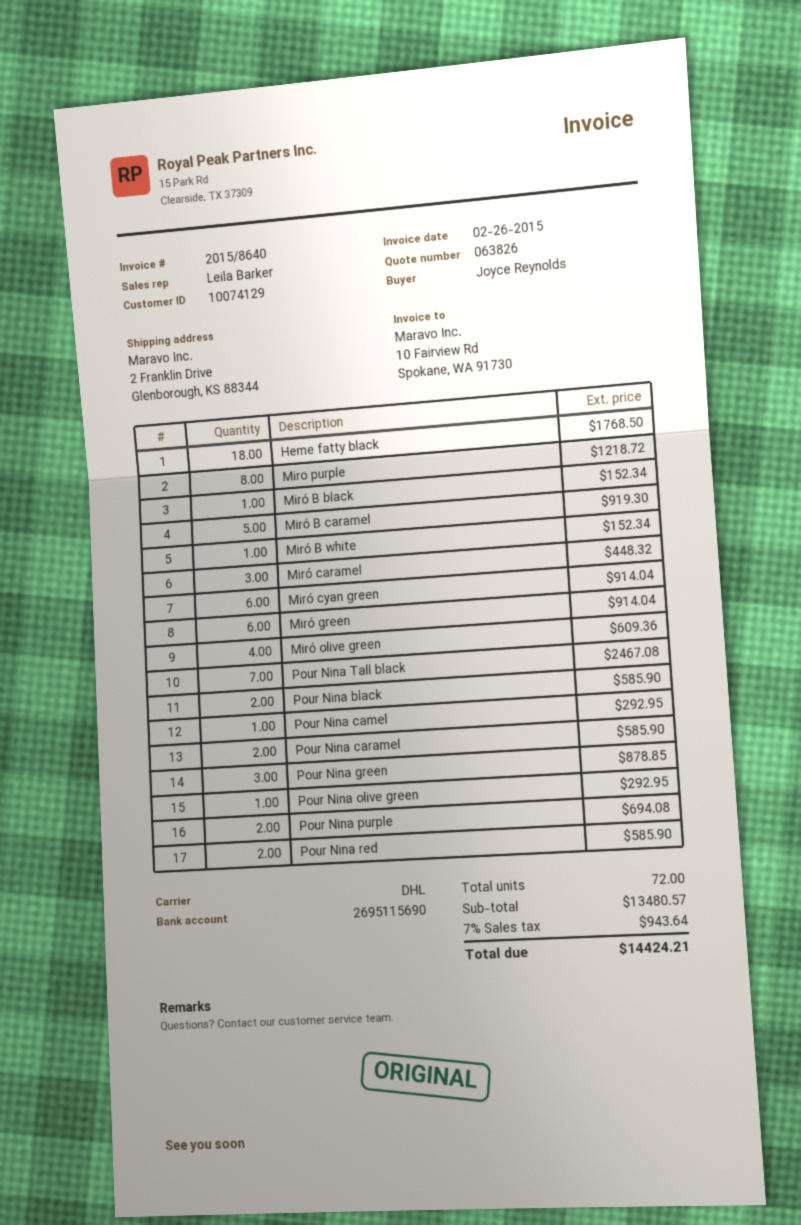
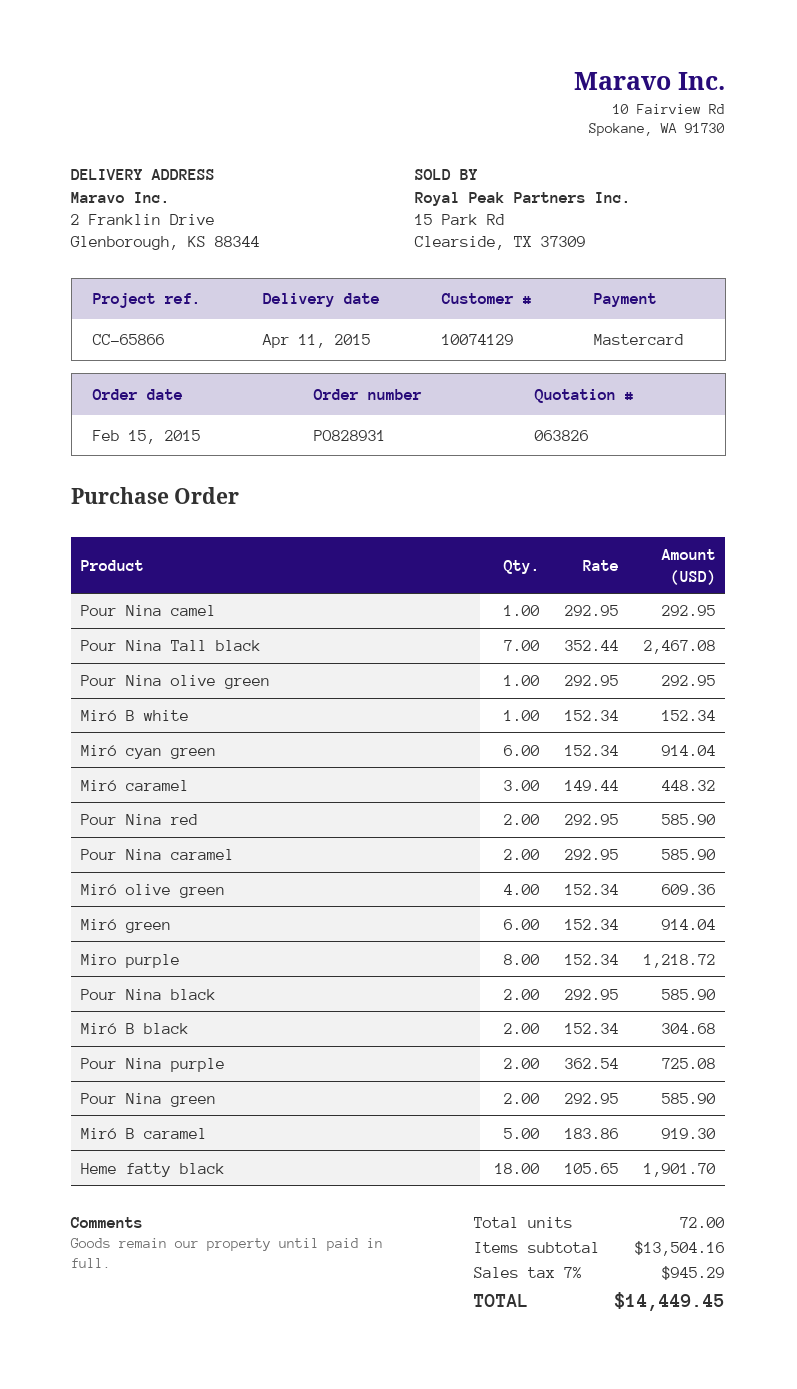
Heme fatty black: 18 for 1768.50 -> 18 for 1901.70
Miró B black: 1 for 152.34 -> 2 for 304.68
Pour Nina green: 3 for 878.85 -> 2 for 585.90
Pour Nina purple: 2 for 694.08 -> 2 for 725.08
subtotal: 13480.57 -> 13504.16
tax: 7% = 943.64 -> 7% = 945.29
total: 14424.21 -> 14449.45

